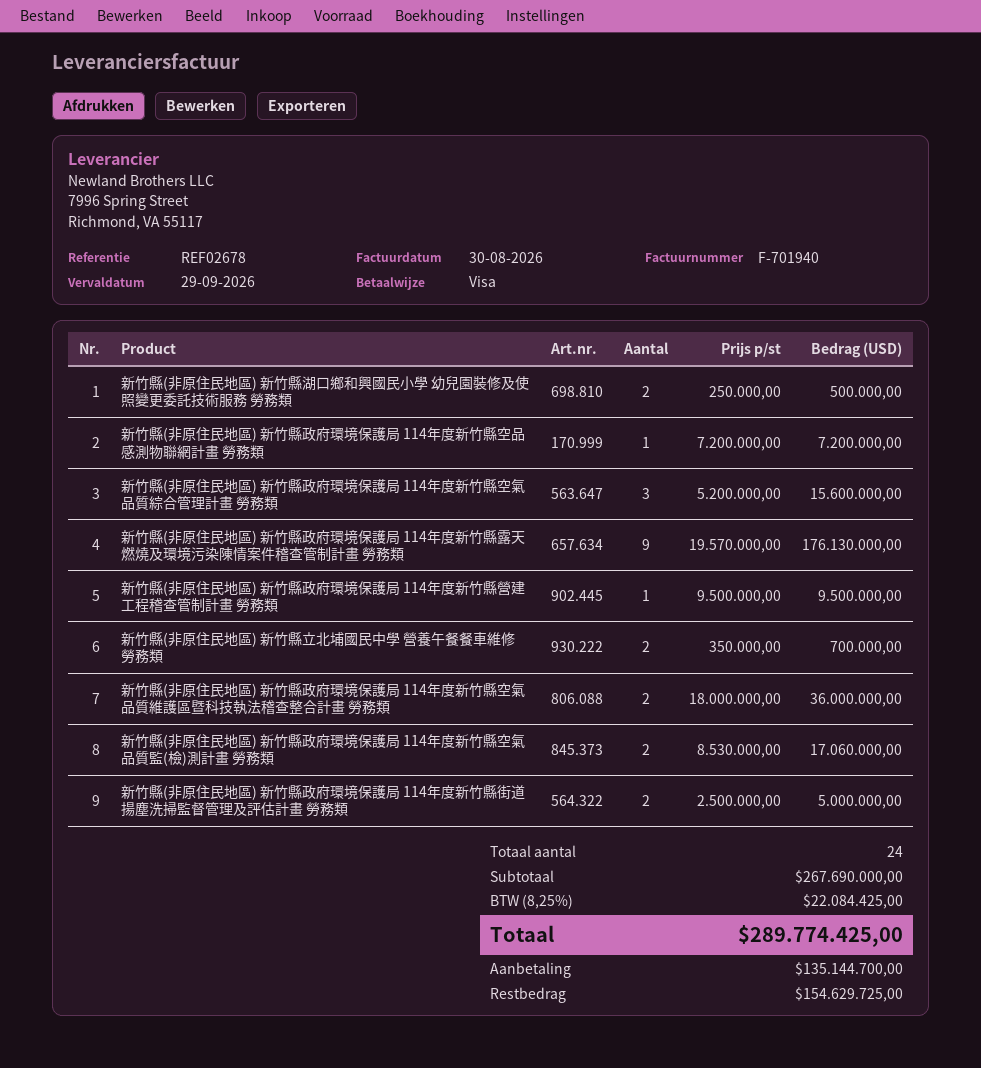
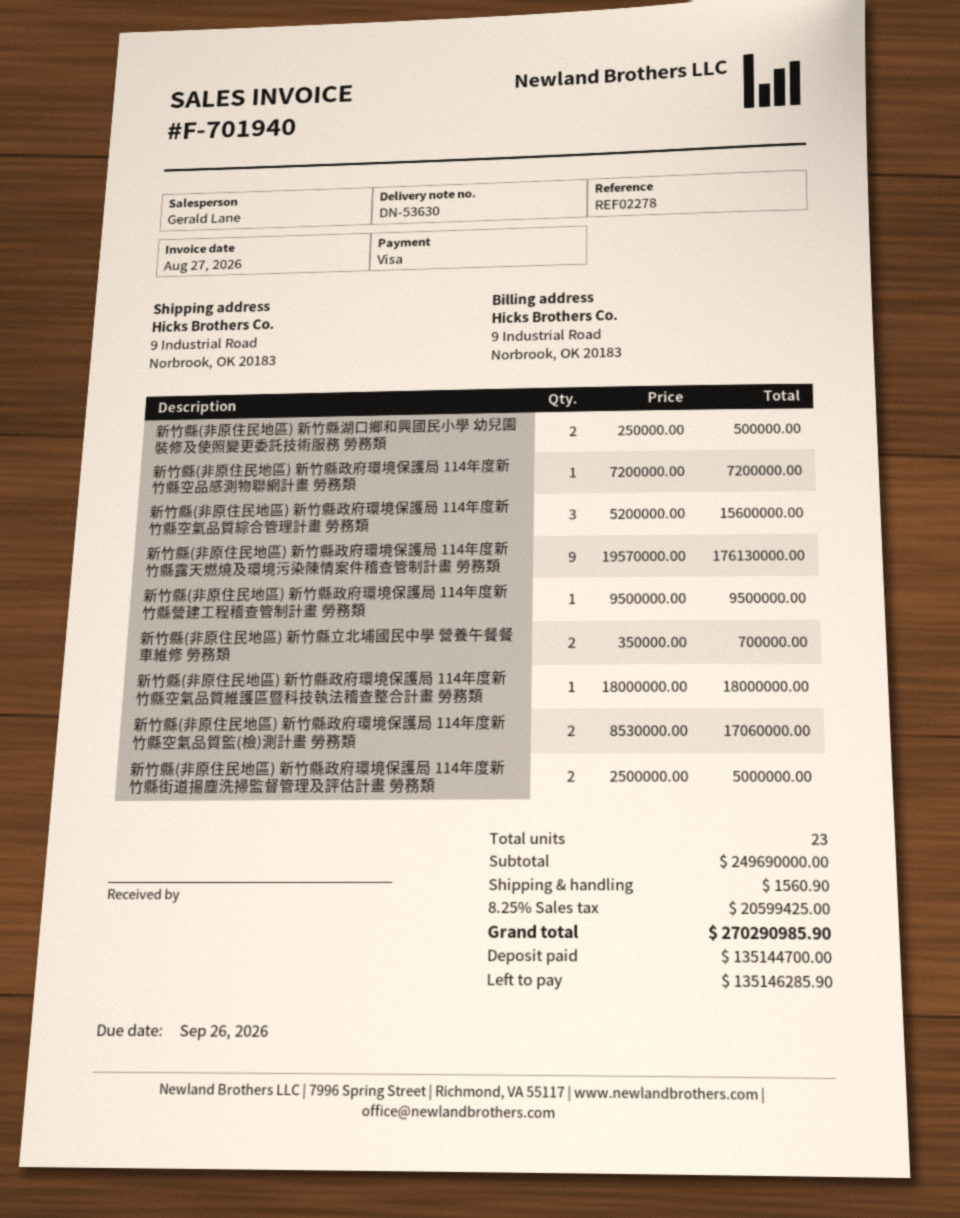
invoice date: 2026-08-30 -> 2026-08-27
due date: 2026-09-29 -> 2026-09-26
reference: REF02678 -> REF02278
新竹縣(非原住民地區) 新竹縣政府環境保護局 114年度新竹縣空氣品質維護區暨科技執法稽查整合計畫 勞務類: 2 x 18000000.00 = 36000000.00 -> 1 x 18000000.00 = 18000000.00
total quantity: 24 -> 23
subtotal: 267690000.00 -> 249690000.00
shipping: none -> 1560.90
tax: 8.25% = 22084425.00 -> 8.25% = 20599425.00
total: 289774425.00 -> 270290985.90
balance: 154629725.00 -> 135146285.90

